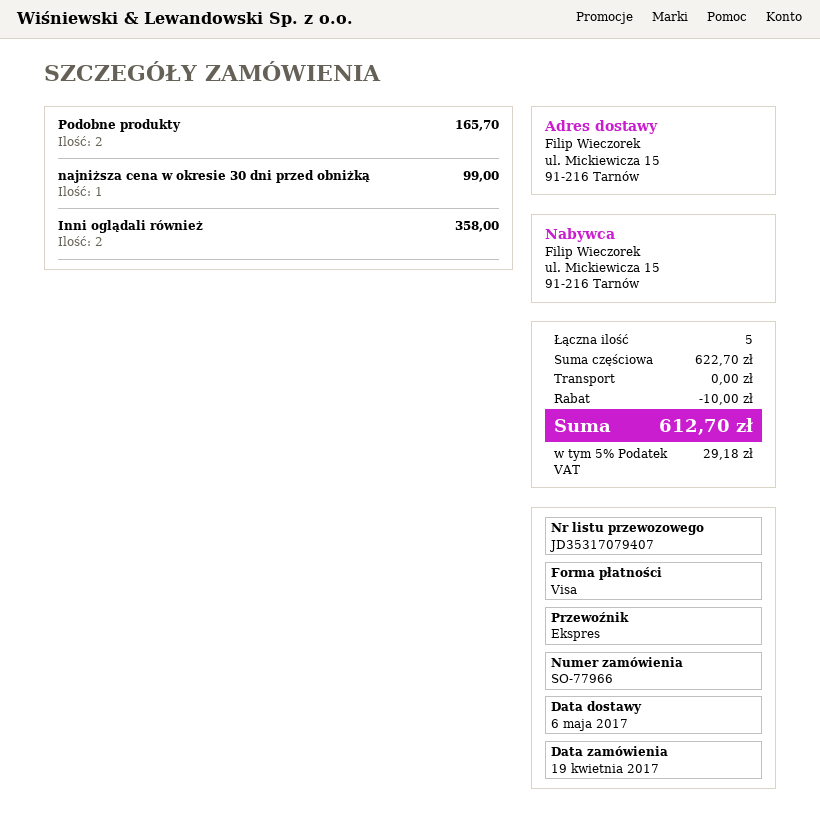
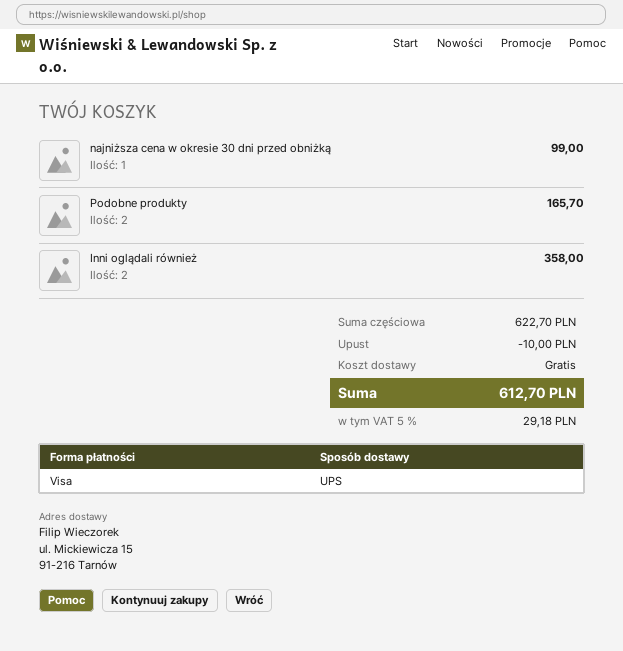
shipping method: express -> UPS

